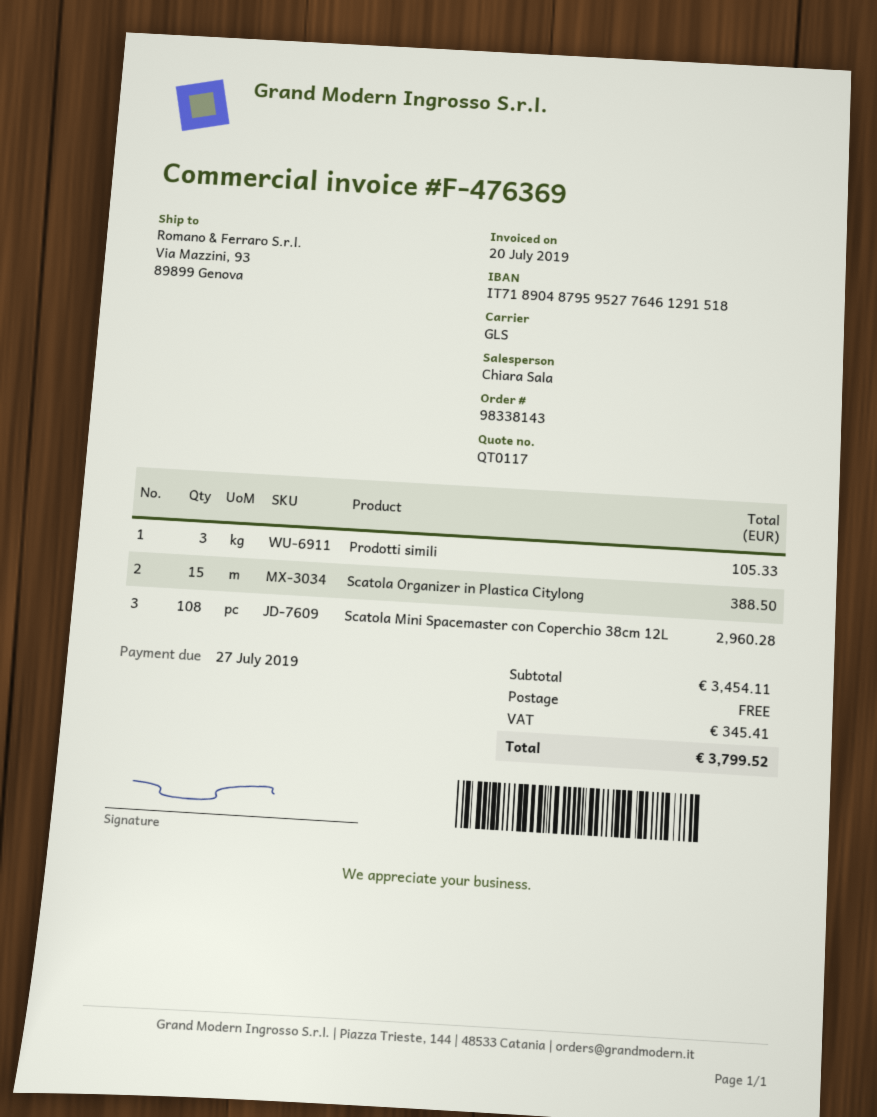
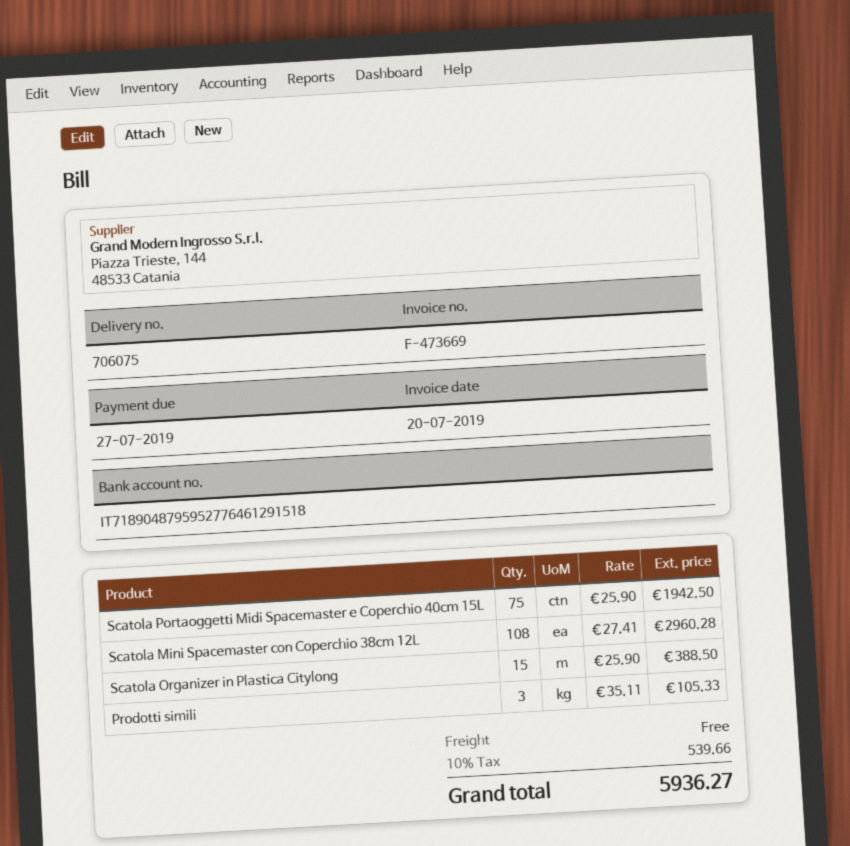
invoice number: F-476369 -> F-473669
Scatola Portaoggetti Midi Spacemaster e Coperchio 40cm 15L: none -> 75 for 1942.50
tax: 345.41 -> 539.66
total: 3799.52 -> 5936.27

